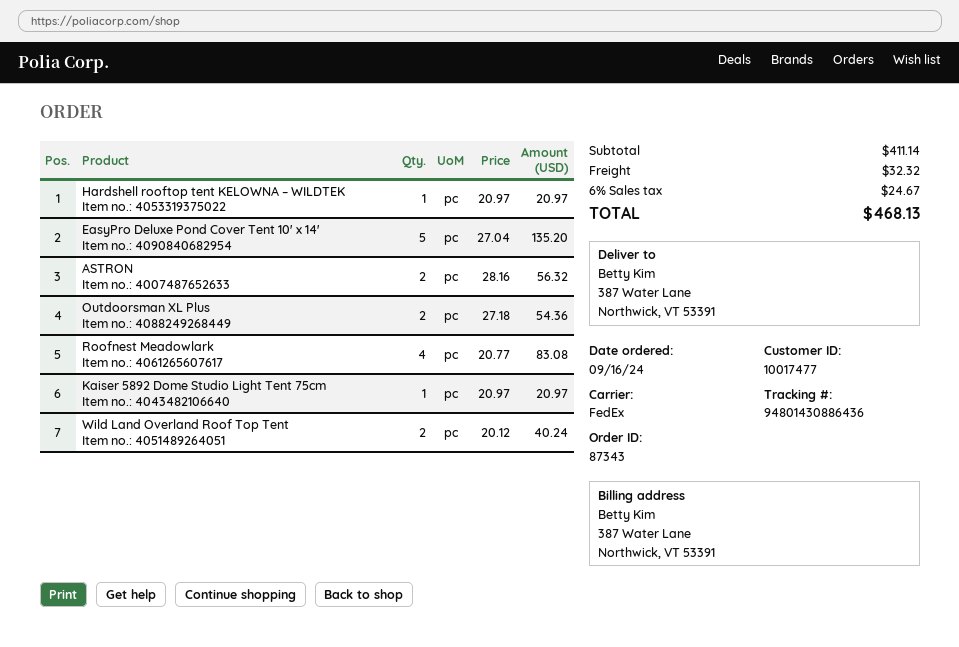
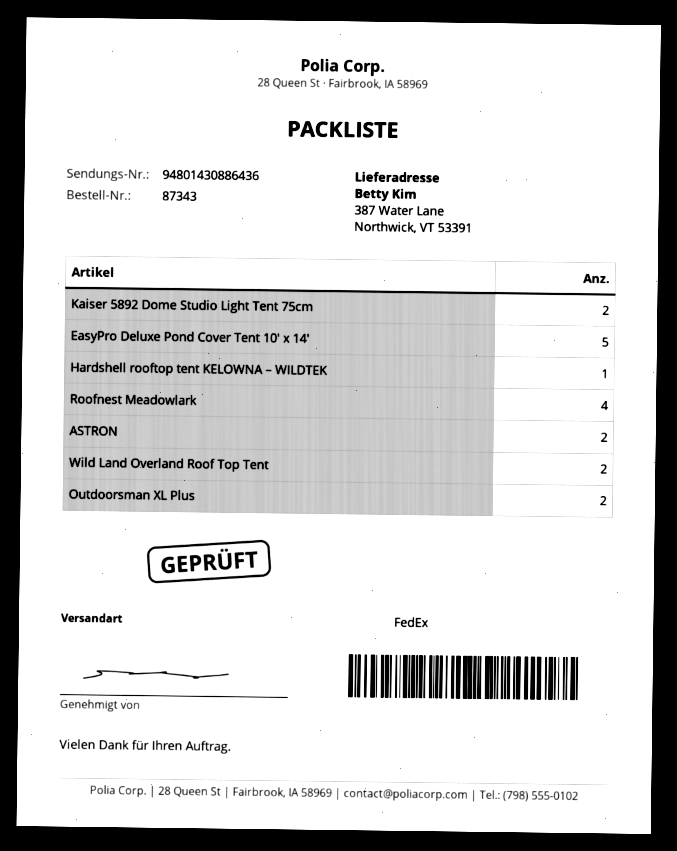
Kaiser 5892 Dome Studio Light Tent 75cm: 1 -> 2

